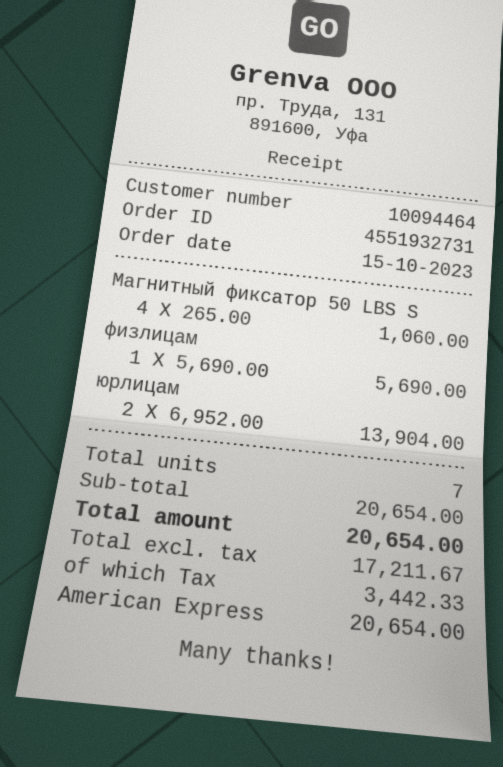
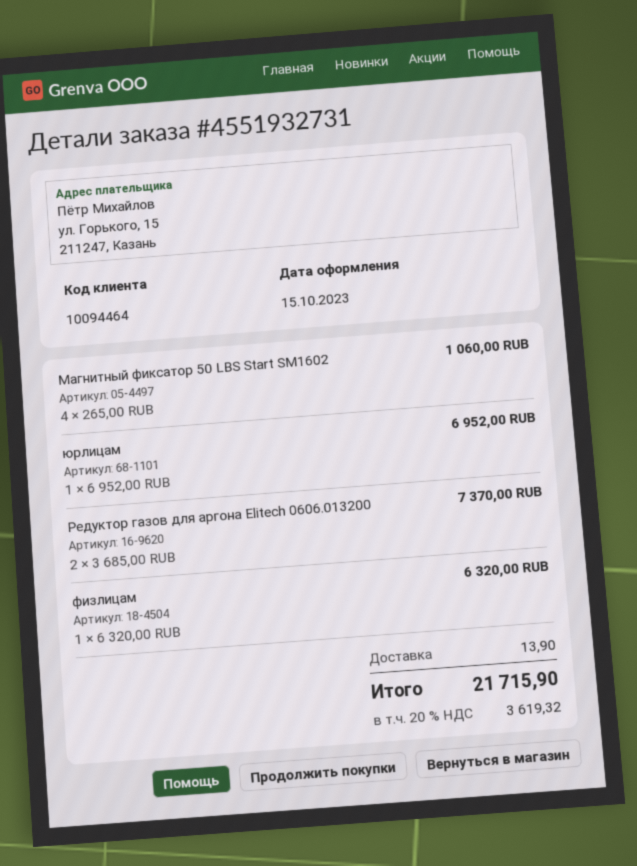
физлицам: 1 x 5690.00 = 5690.00 -> 1 x 6320.00 = 6320.00
юрлицам: 2 x 6952.00 = 13904.00 -> 1 x 6952.00 = 6952.00
Редуктор газов для аргона Elitech 0606.013200: none -> 2 x 3685.00 = 7370.00
shipping: none -> 13.90
tax: 3442.33 -> 3619.32
total: 20654.00 -> 21715.90

